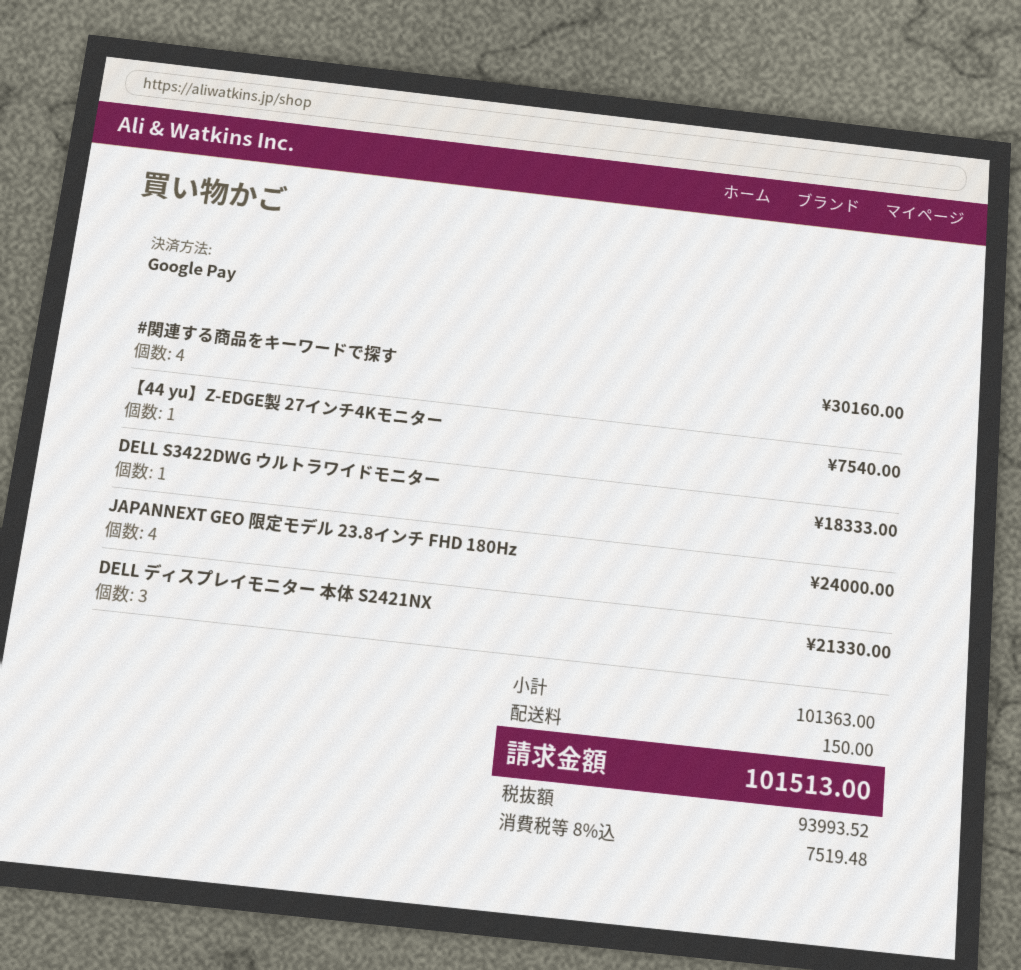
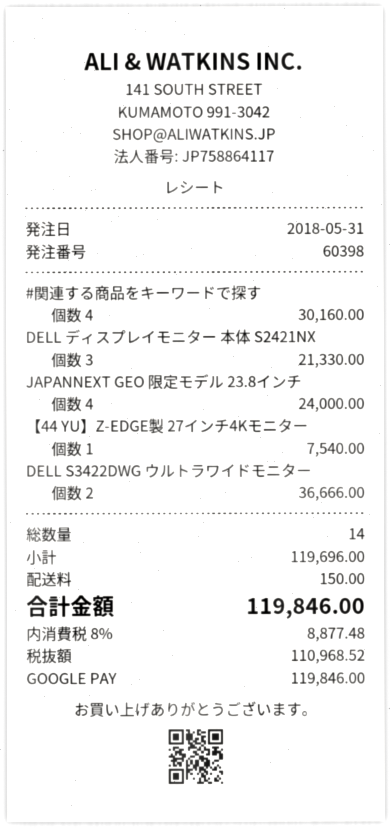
DELL S3422DWG ウルトラワイドモニター: 1 for 18333.00 -> 2 for 36666.00
subtotal: 101363.00 -> 119696.00
net: 93993.52 -> 110968.52
tax: 8% = 7519.48 -> 8% = 8877.48
total: 101513.00 -> 119846.00

